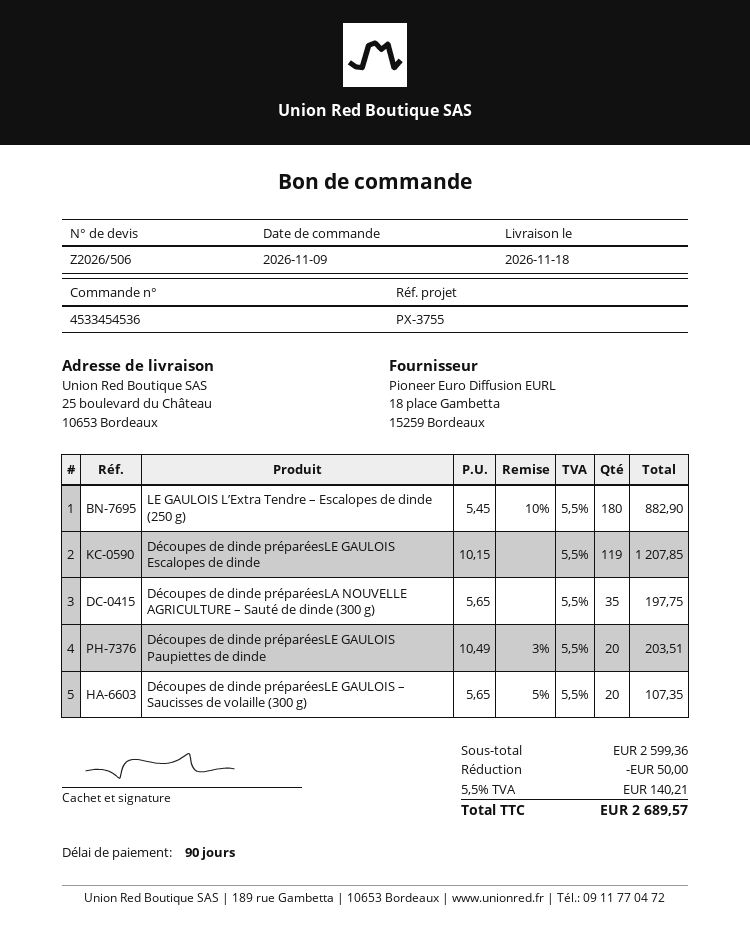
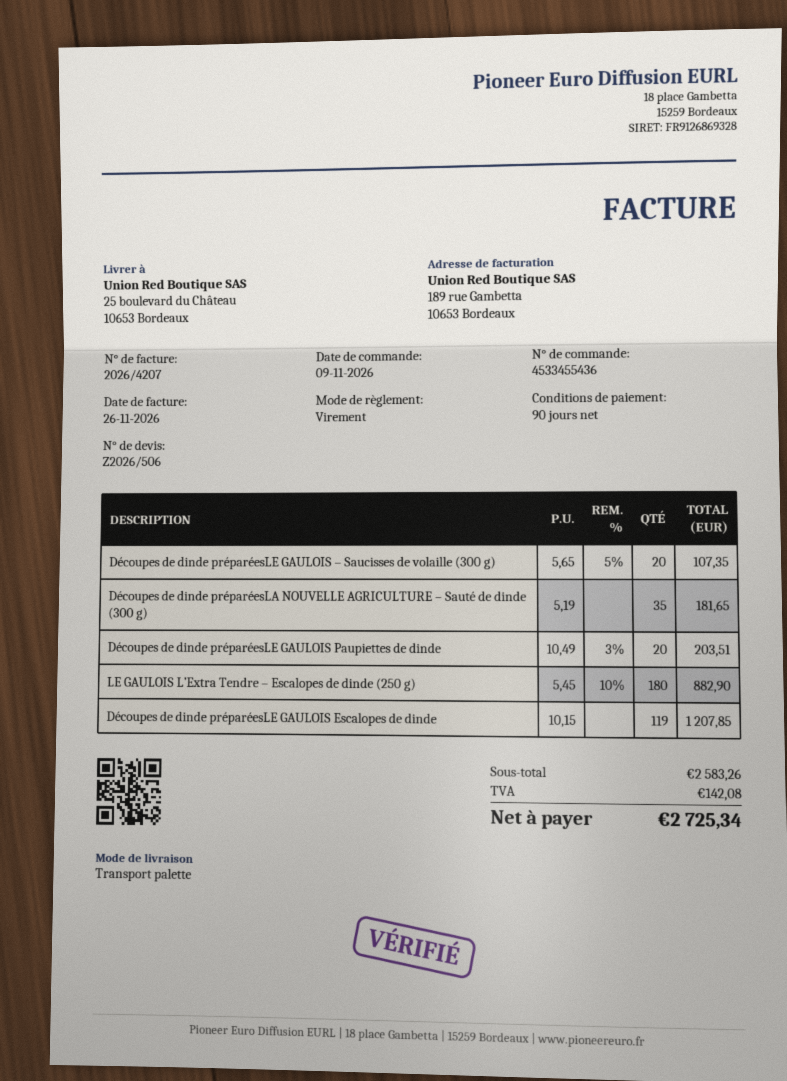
order number: 4533454536 -> 4533455436
Découpes de dinde préparéesLA NOUVELLE AGRICULTURE – Sauté de dinde (300 g): 35 x 5.65 = 197.75 -> 35 x 5.19 = 181.65
subtotal: 2599.36 -> 2583.26
discount: 50.00 -> none
tax: 140.21 -> 142.08
total: 2689.57 -> 2725.34

